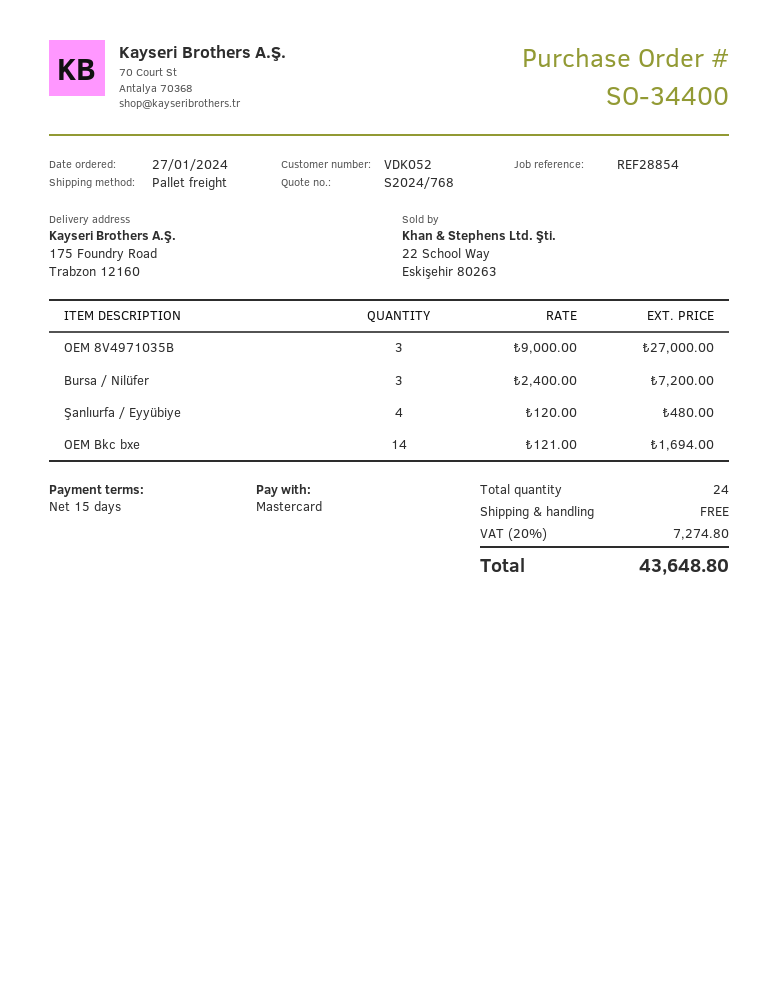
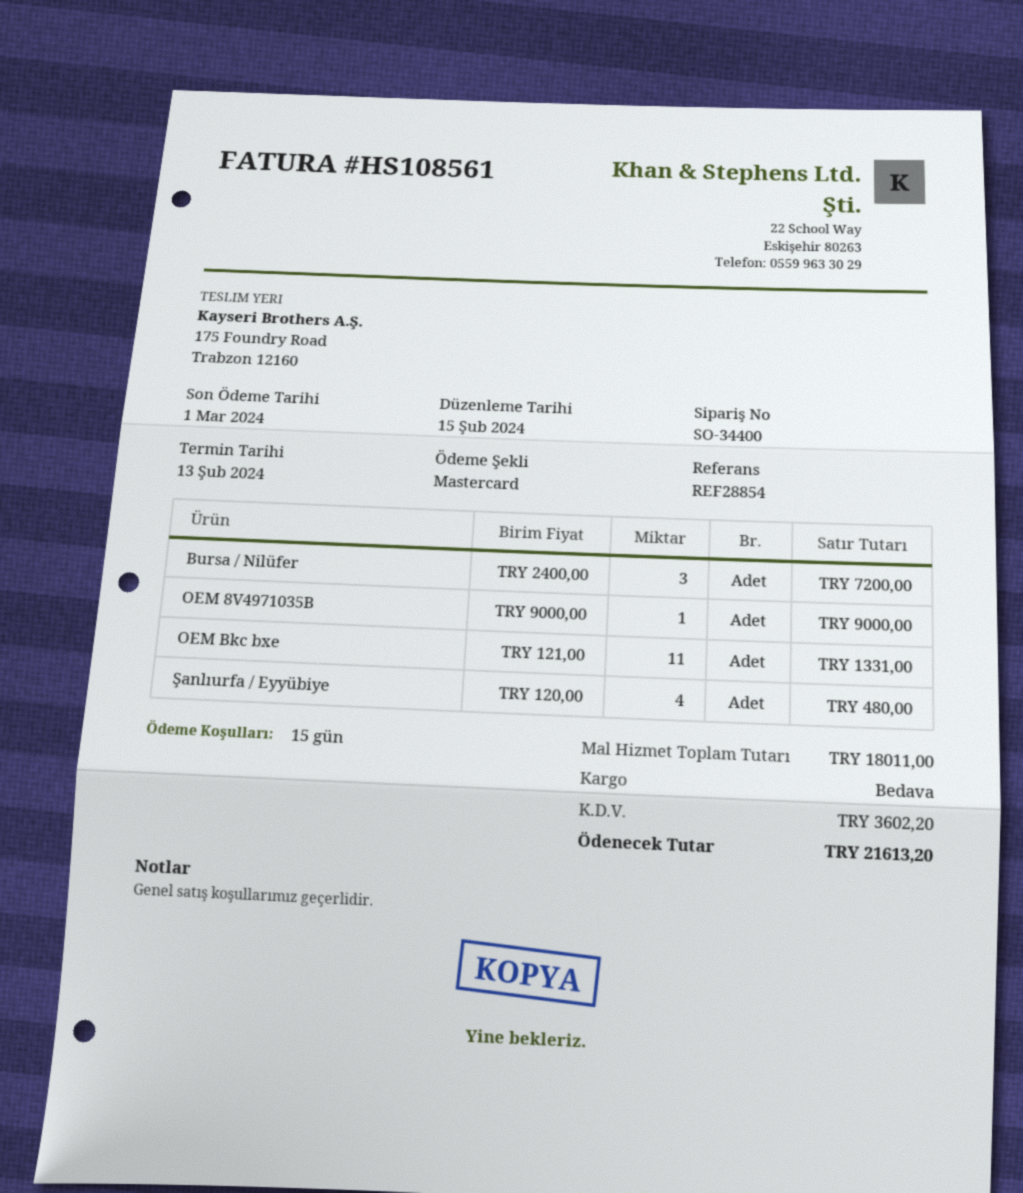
OEM 8V4971035B: 3 x 9000.00 = 27000.00 -> 1 x 9000.00 = 9000.00
OEM Bkc bxe: 14 x 121.00 = 1694.00 -> 11 x 121.00 = 1331.00
tax: 7274.80 -> 3602.20
total: 43648.80 -> 21613.20

